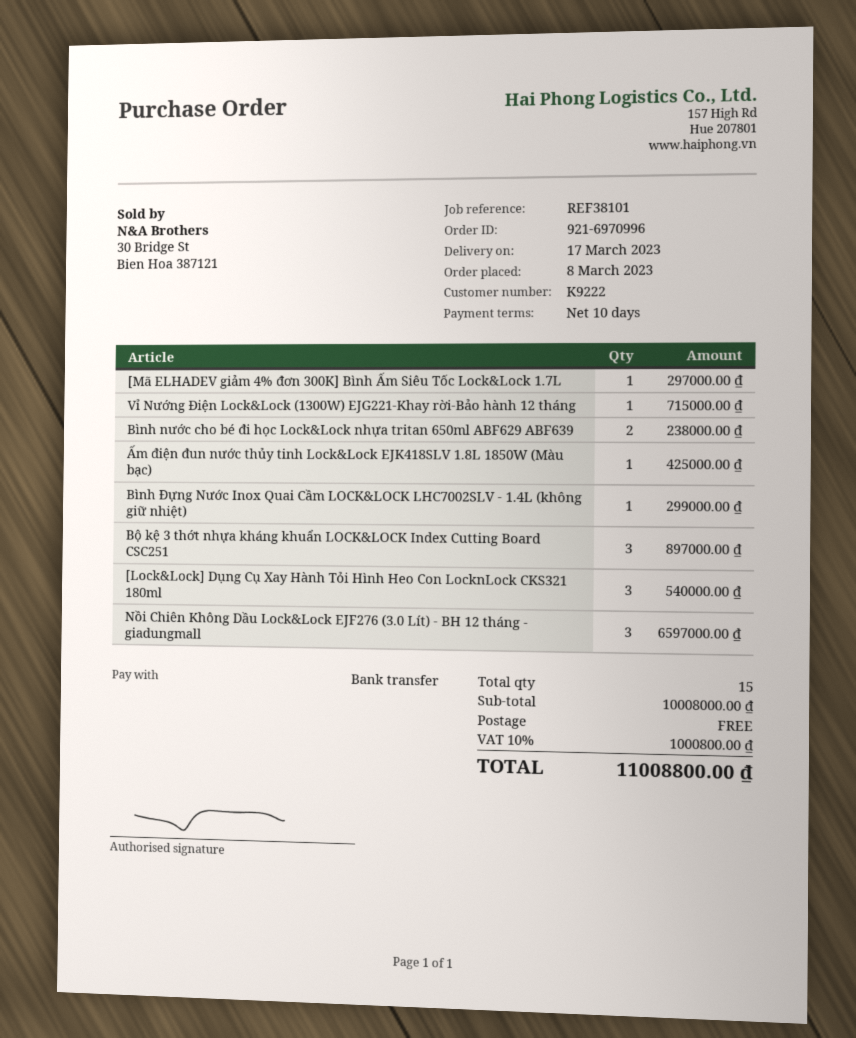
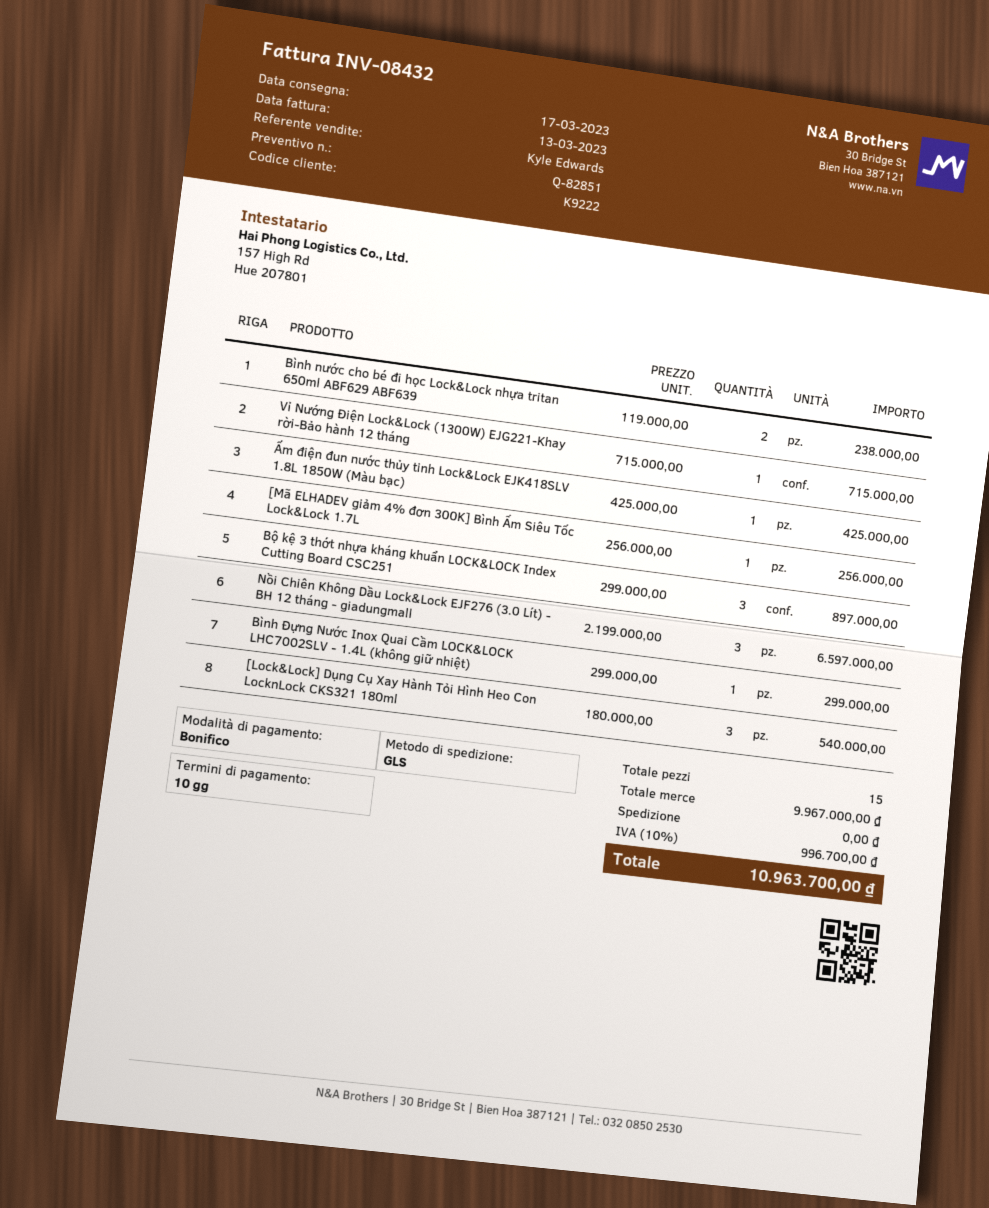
[Mã ELHADEV giảm 4% đơn 300K] Bình Ấm Siêu Tốc Lock&Lock 1.7L: 1 for 297000.00 -> 1 for 256000.00
subtotal: 10008000.00 -> 9967000.00
tax: 10% = 1000800.00 -> 10% = 996700.00
total: 11008800.00 -> 10963700.00

